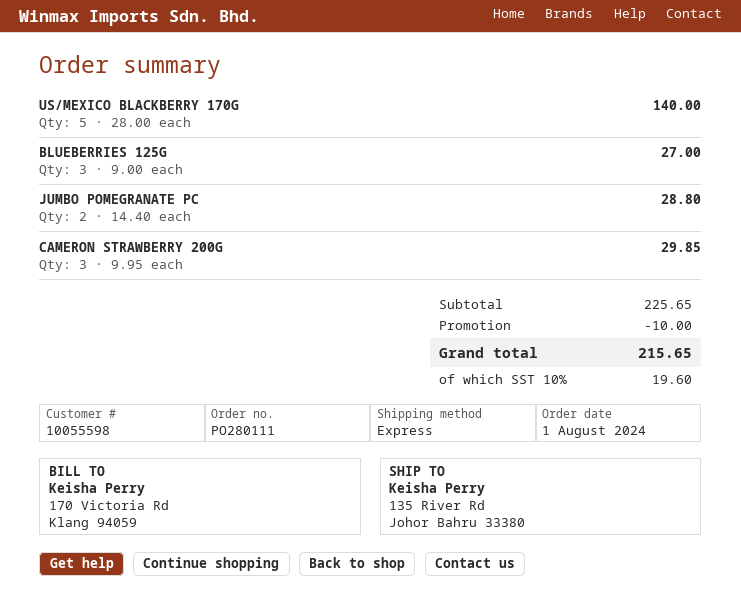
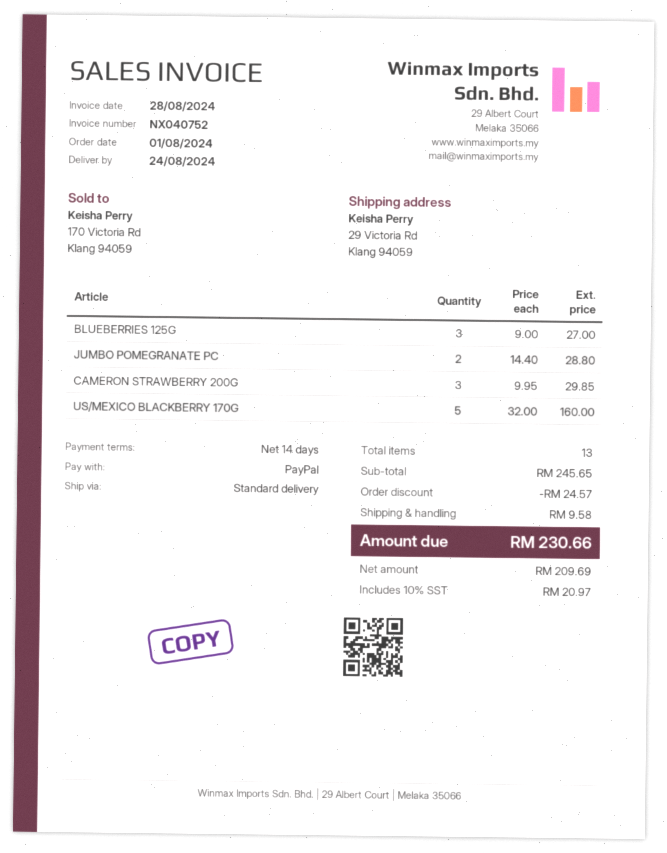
shipping method: express -> standard
ship to: 135 River Rd, Johor Bahru 33380 -> 29 Victoria Rd, Klang 94059
US/MEXICO BLACKBERRY 170G: 5 x 28.00 = 140.00 -> 5 x 32.00 = 160.00
subtotal: 225.65 -> 245.65
discount: 10.00 -> 24.57
shipping: none -> 9.58
tax: 10% = 19.60 -> 10% = 20.97
total: 215.65 -> 230.66

